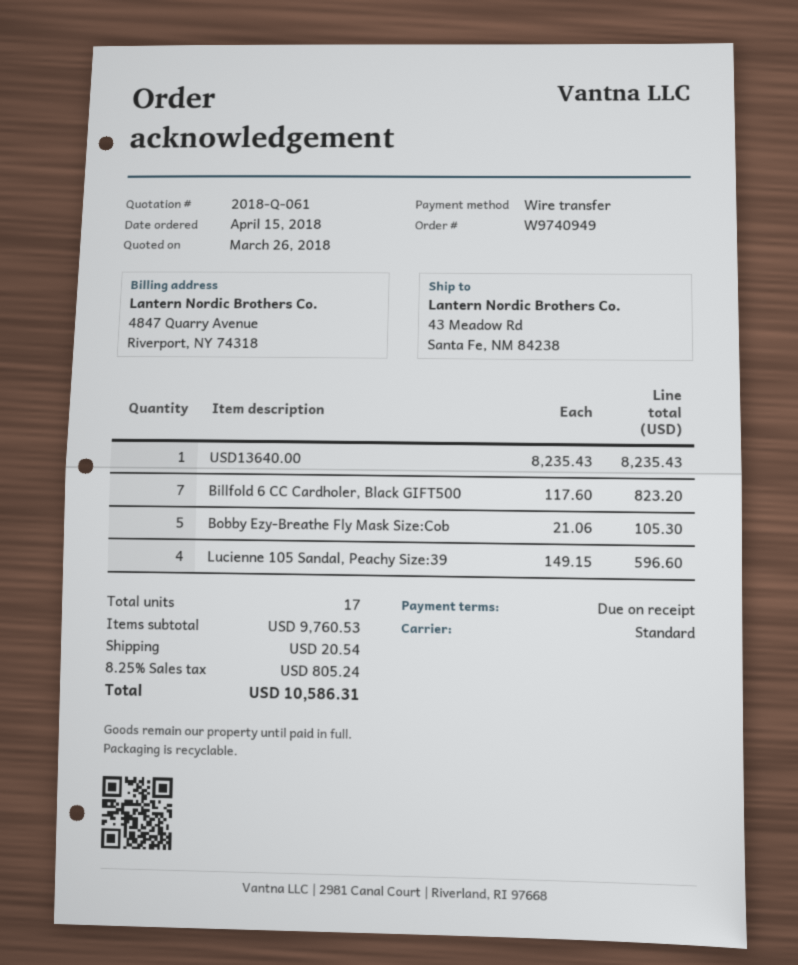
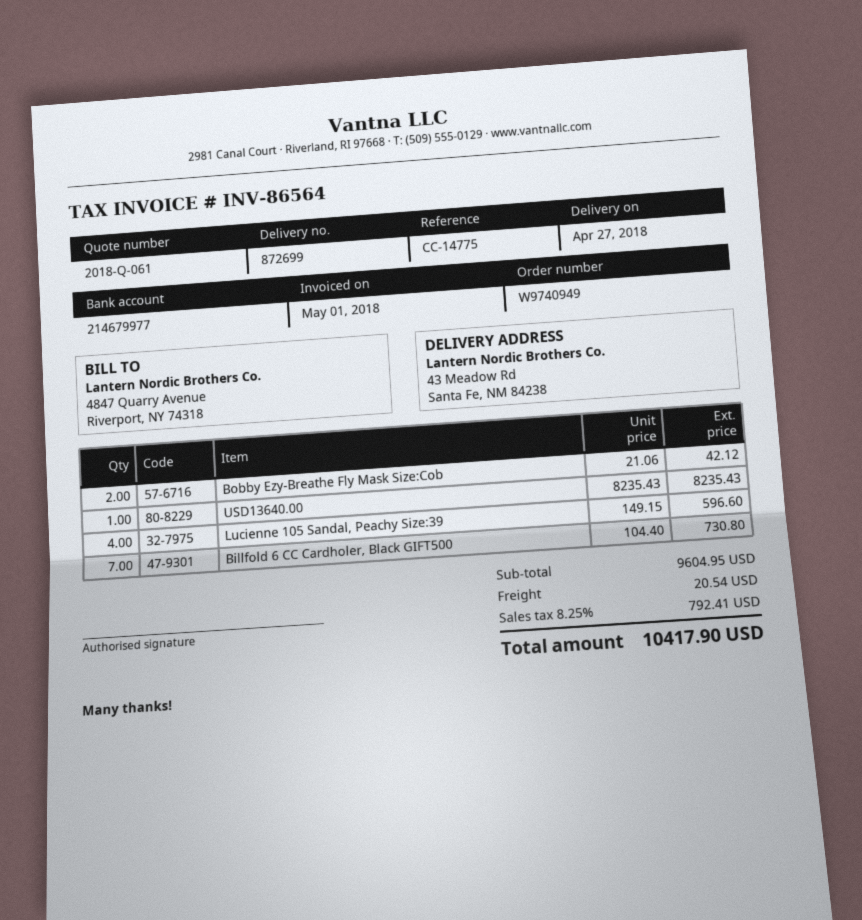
Billfold 6 CC Cardholer, Black GIFT500: 7 x 117.60 = 823.20 -> 7 x 104.40 = 730.80
Bobby Ezy-Breathe Fly Mask Size:Cob: 5 x 21.06 = 105.30 -> 2 x 21.06 = 42.12
subtotal: 9760.53 -> 9604.95
tax: 8.25% = 805.24 -> 8.25% = 792.41
total: 10586.31 -> 10417.90

